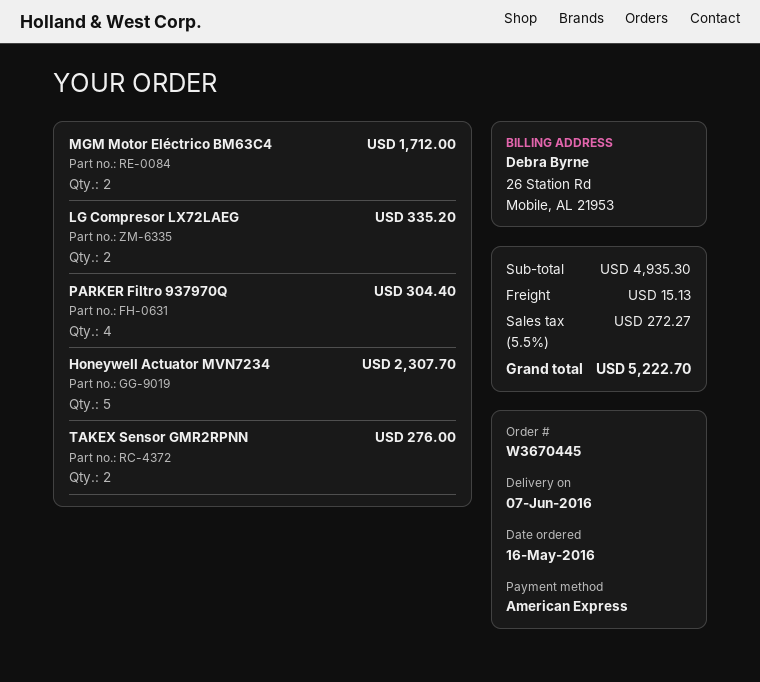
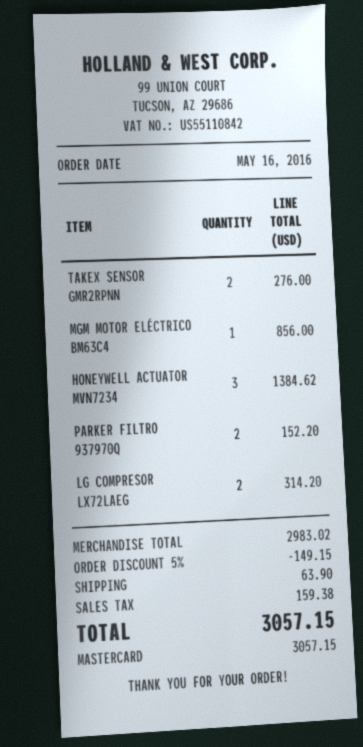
payment method: American Express -> Mastercard
MGM Motor Eléctrico BM63C4: 2 for 1712.00 -> 1 for 856.00
LG Compresor LX72LAEG: 2 for 335.20 -> 2 for 314.20
PARKER Filtro 937970Q: 4 for 304.40 -> 2 for 152.20
Honeywell Actuator MVN7234: 5 for 2307.70 -> 3 for 1384.62
subtotal: 4935.30 -> 2983.02
discount: none -> 5% = 149.15
shipping: 15.13 -> 63.90
tax: 272.27 -> 159.38
total: 5222.70 -> 3057.15

